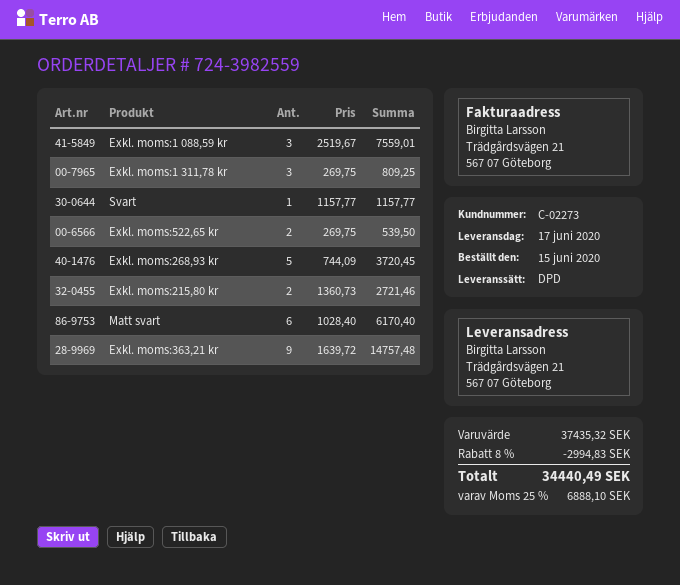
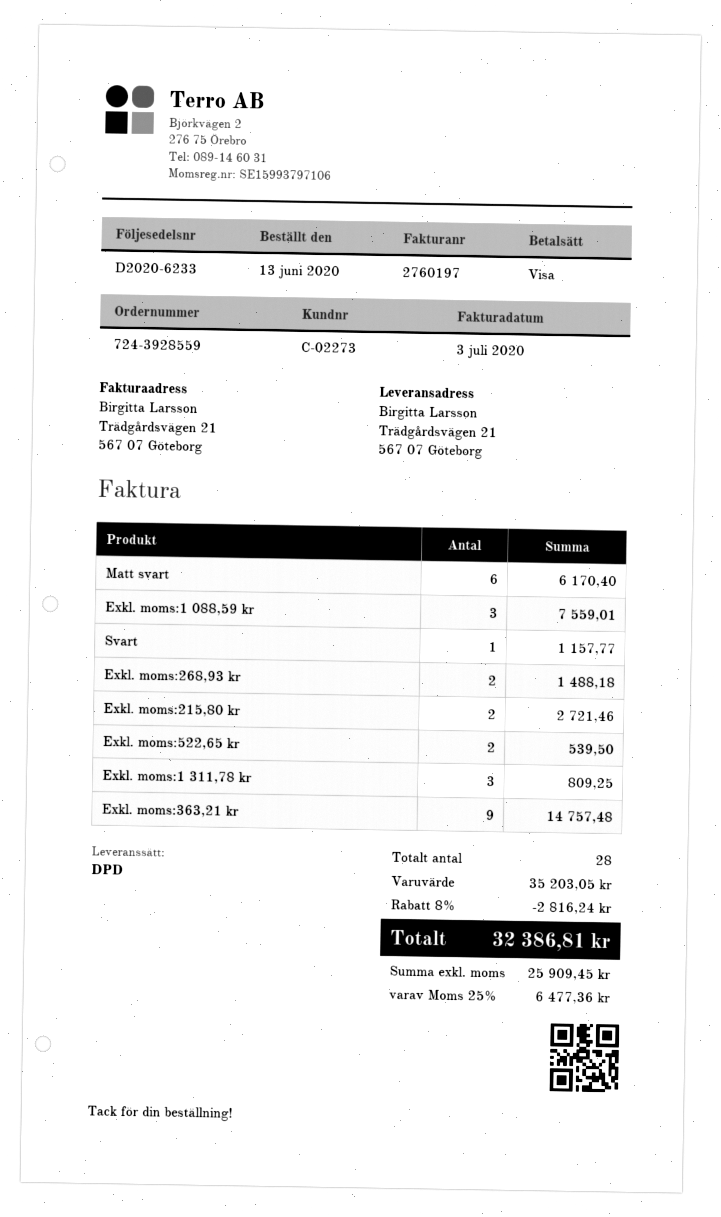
order number: 724-3982559 -> 724-3928559
order date: 2020-06-15 -> 2020-06-13
Exkl. moms:268,93 kr: 5 for 3720.45 -> 2 for 1488.18
subtotal: 37435.32 -> 35203.05
discount: 8% = 2994.83 -> 8% = 2816.24
tax: 25% = 6888.10 -> 25% = 6477.36
total: 34440.49 -> 32386.81

